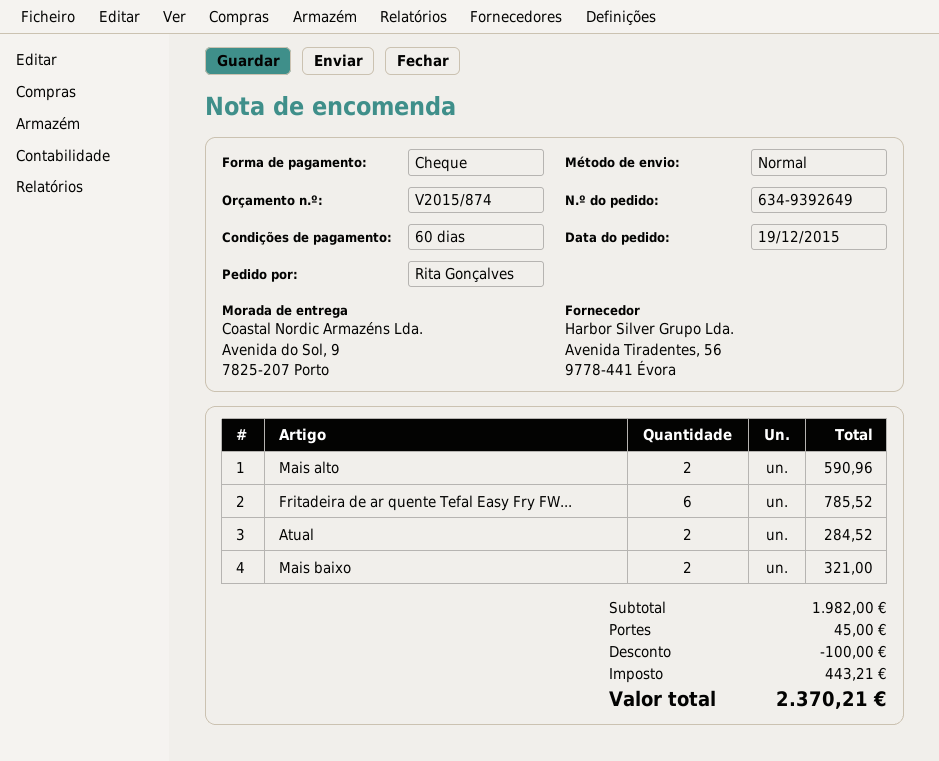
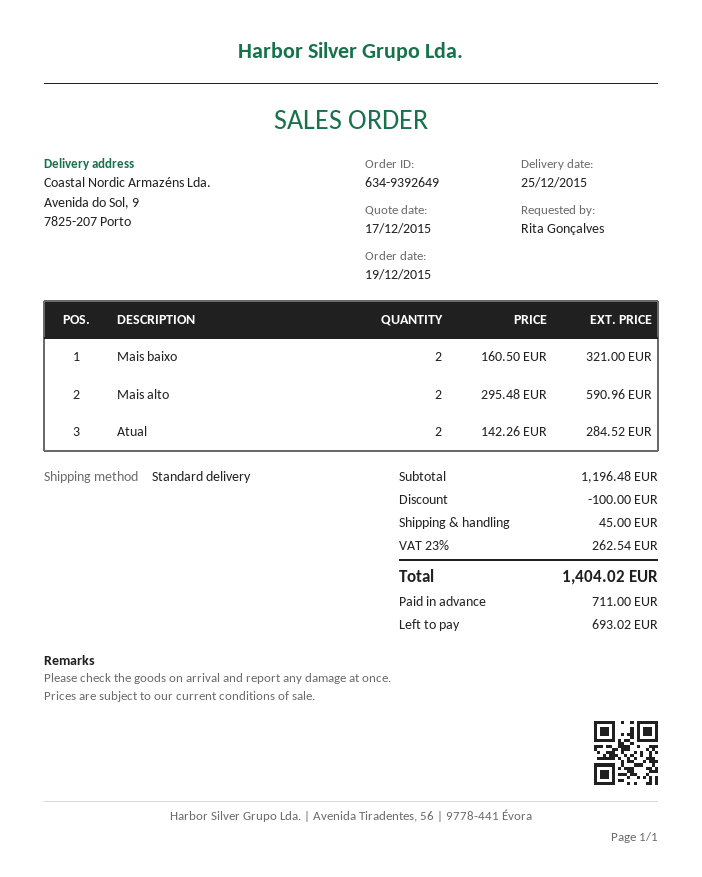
Fritadeira de ar quente Tefal Easy Fry FW...: 6 for 785.52 -> none
subtotal: 1982.00 -> 1196.48
tax: 443.21 -> 262.54
total: 2370.21 -> 1404.02

